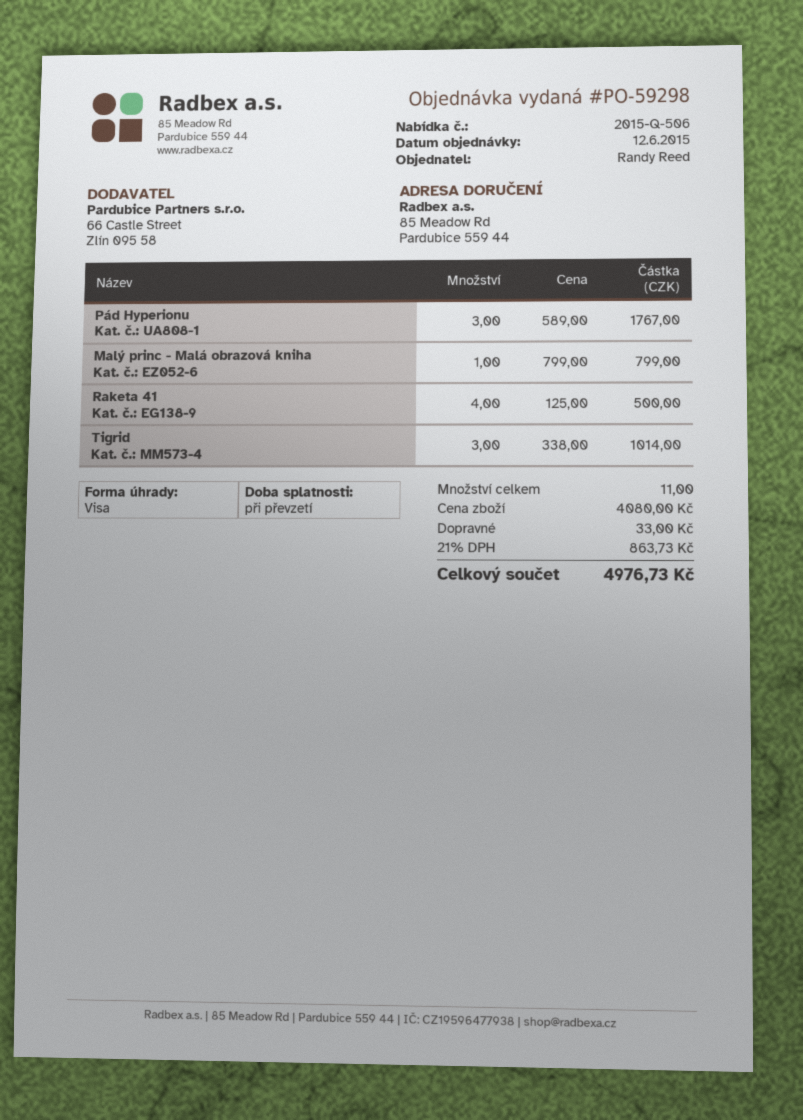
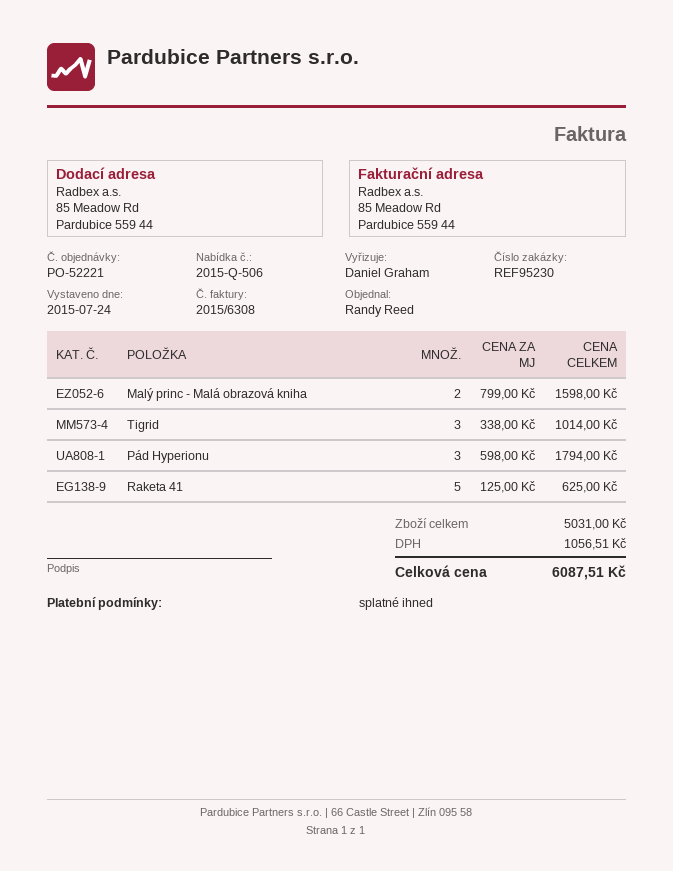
order number: PO-59298 -> PO-52221
Pád Hyperionu: 3 x 589.00 = 1767.00 -> 3 x 598.00 = 1794.00
Malý princ - Malá obrazová kniha: 1 x 799.00 = 799.00 -> 2 x 799.00 = 1598.00
Raketa 41: 4 x 125.00 = 500.00 -> 5 x 125.00 = 625.00
subtotal: 4080.00 -> 5031.00
shipping: 33.00 -> none
tax: 863.73 -> 1056.51
total: 4976.73 -> 6087.51

